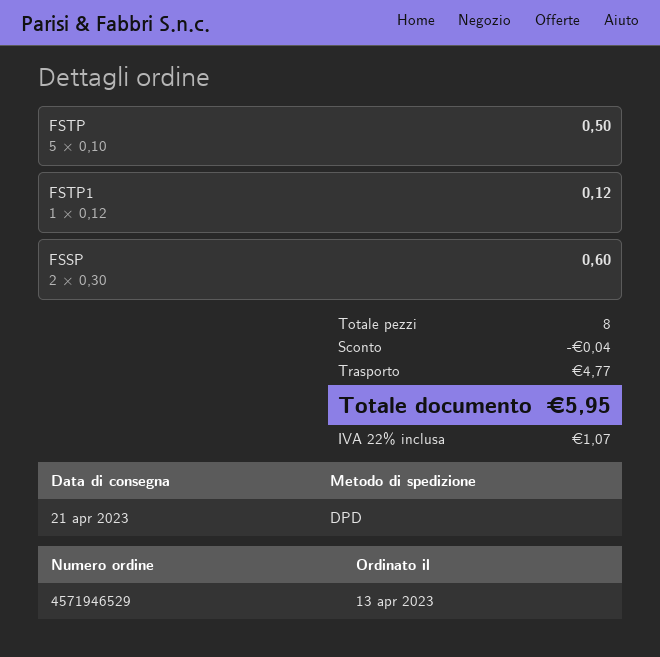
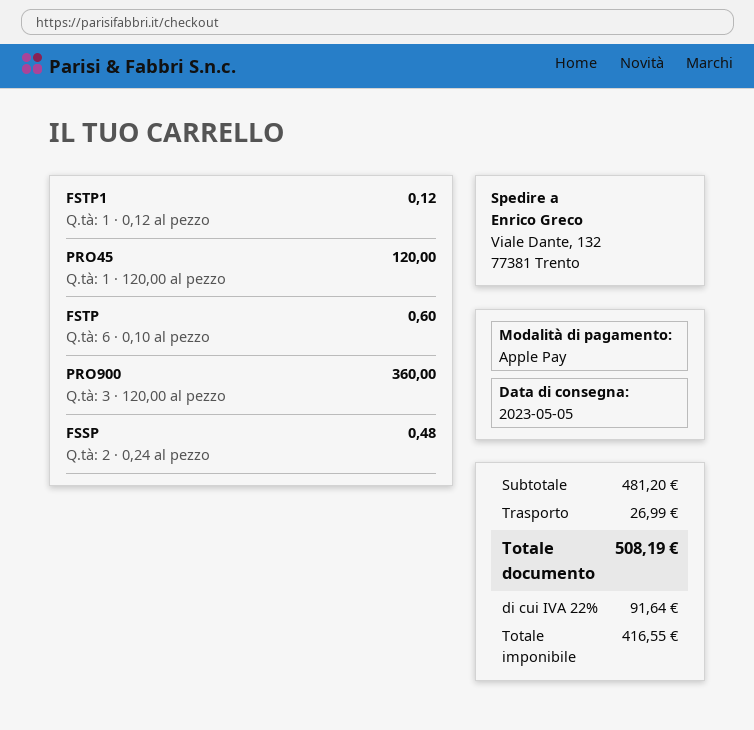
delivery date: 2023-04-21 -> 2023-05-05
FSTP: 5 x 0.10 = 0.50 -> 6 x 0.10 = 0.60
FSSP: 2 x 0.30 = 0.60 -> 2 x 0.24 = 0.48
PRO45: none -> 1 x 120.00 = 120.00
PRO900: none -> 3 x 120.00 = 360.00
discount: 0.04 -> none
shipping: 4.77 -> 26.99
tax: 22% = 1.07 -> 22% = 91.64
total: 5.95 -> 508.19

